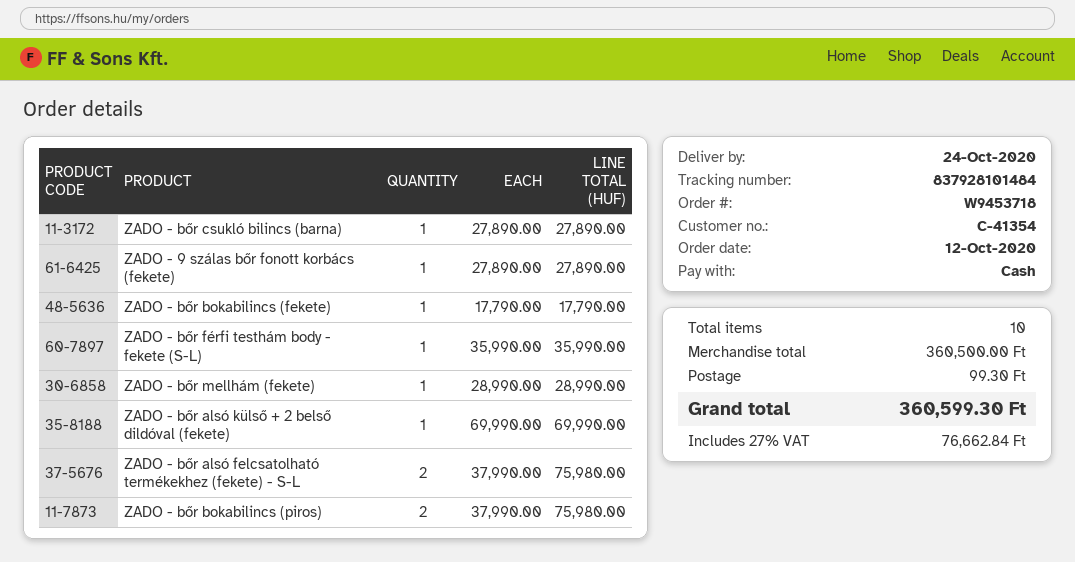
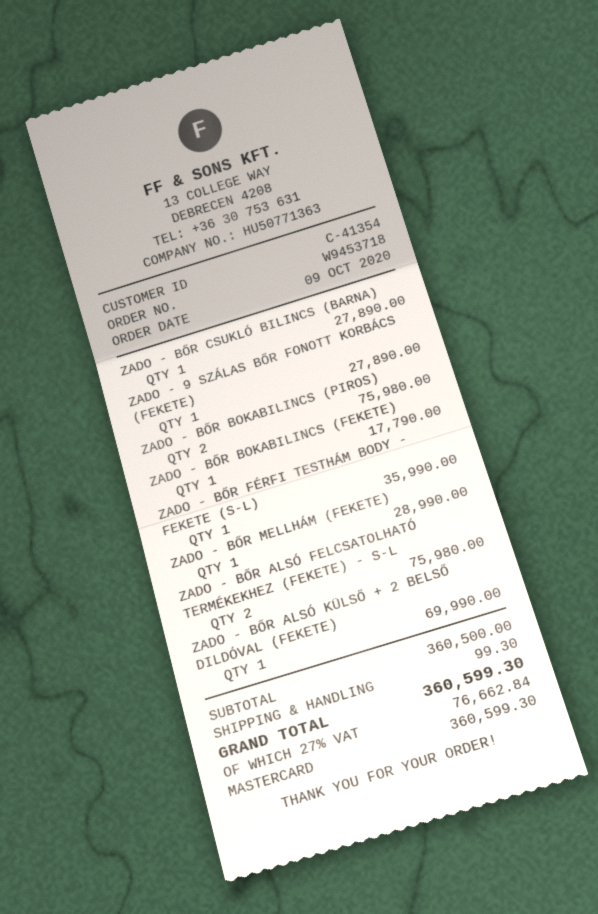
order date: 2020-10-12 -> 2020-10-09
payment method: cash -> Mastercard

